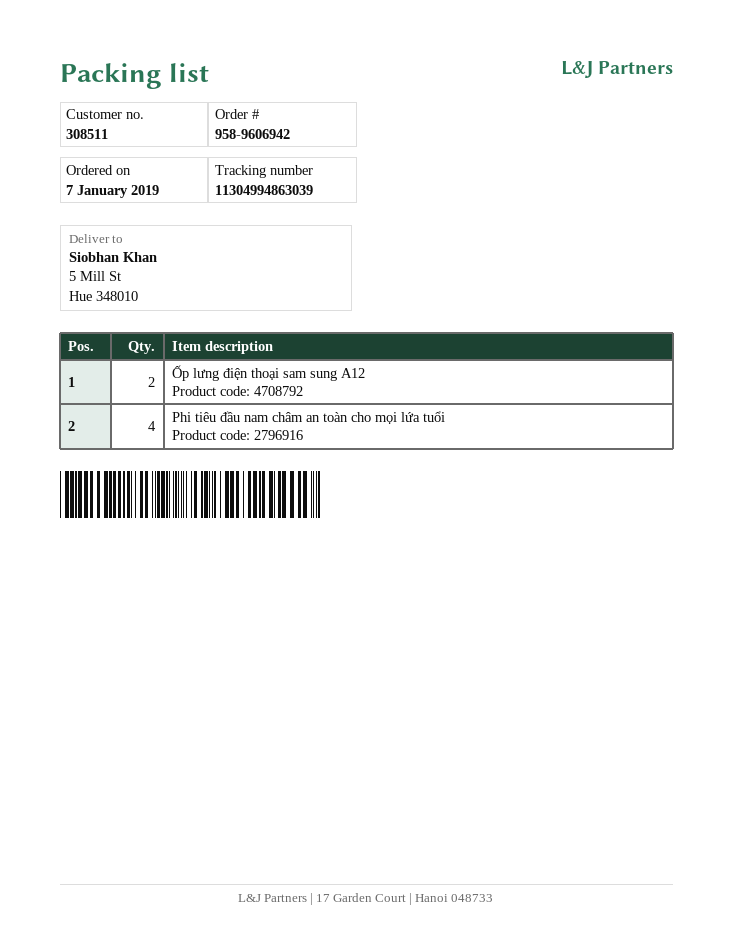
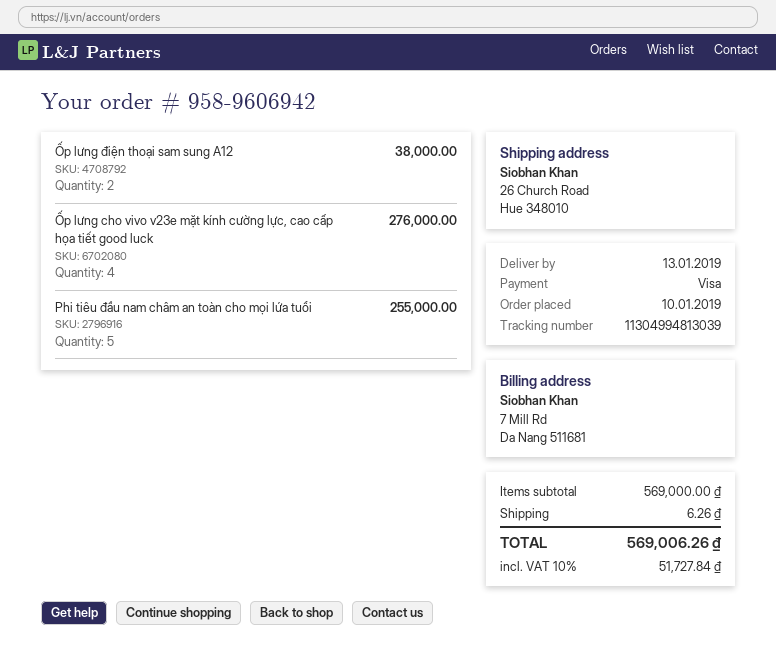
order date: 2019-01-07 -> 2019-01-10
tracking number: 11304994863039 -> 11304994813039
ship to: 5 Mill St, Hue 348010 -> 26 Church Road, Hue 348010
Phi tiêu đầu nam châm an toàn cho mọi lứa tuổi: 4 -> 5
Ốp lưng cho vivo v23e mặt kính cường lực, cao cấp họa tiết good luck: none -> 4

